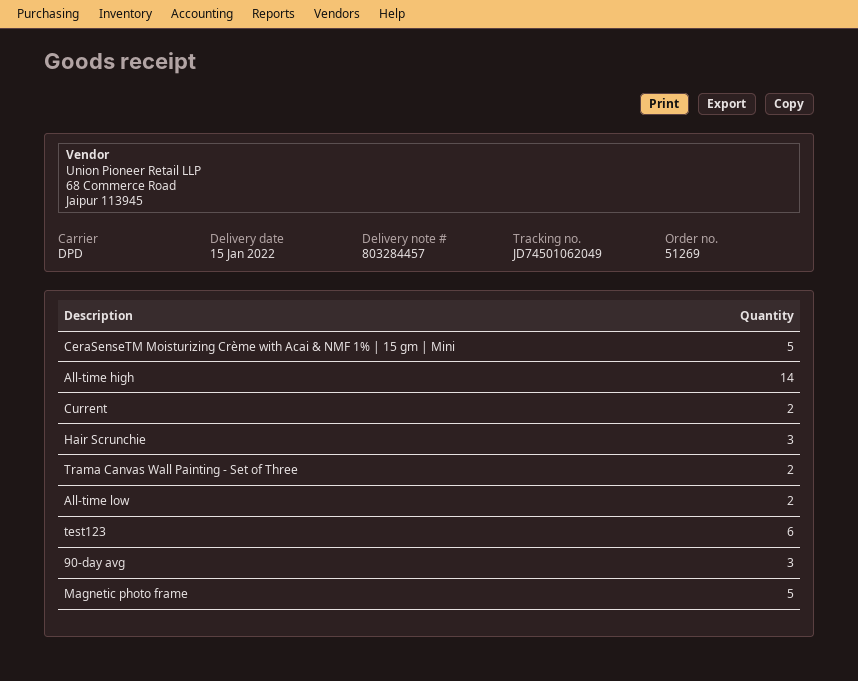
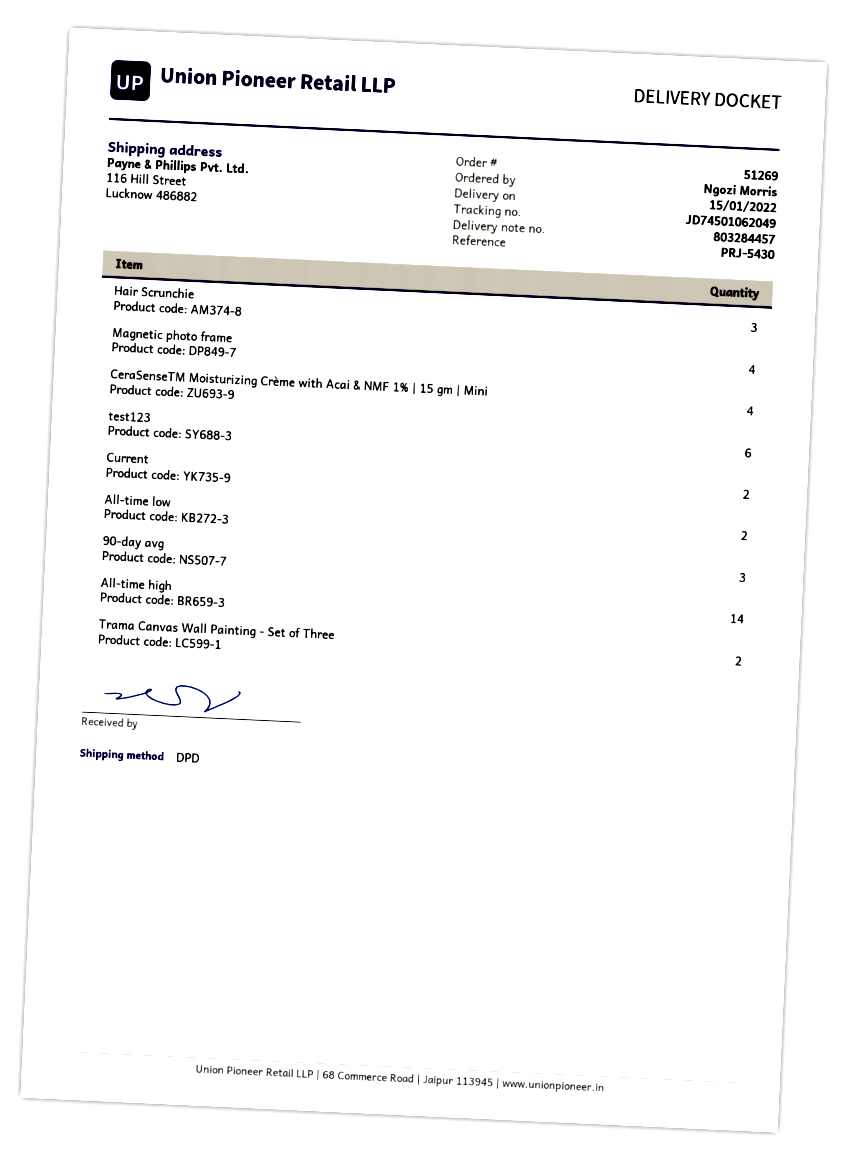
CeraSenseTM Moisturizing Crème with Acai & NMF 1% | 15 gm | Mini: 5 -> 4
Magnetic photo frame: 5 -> 4

